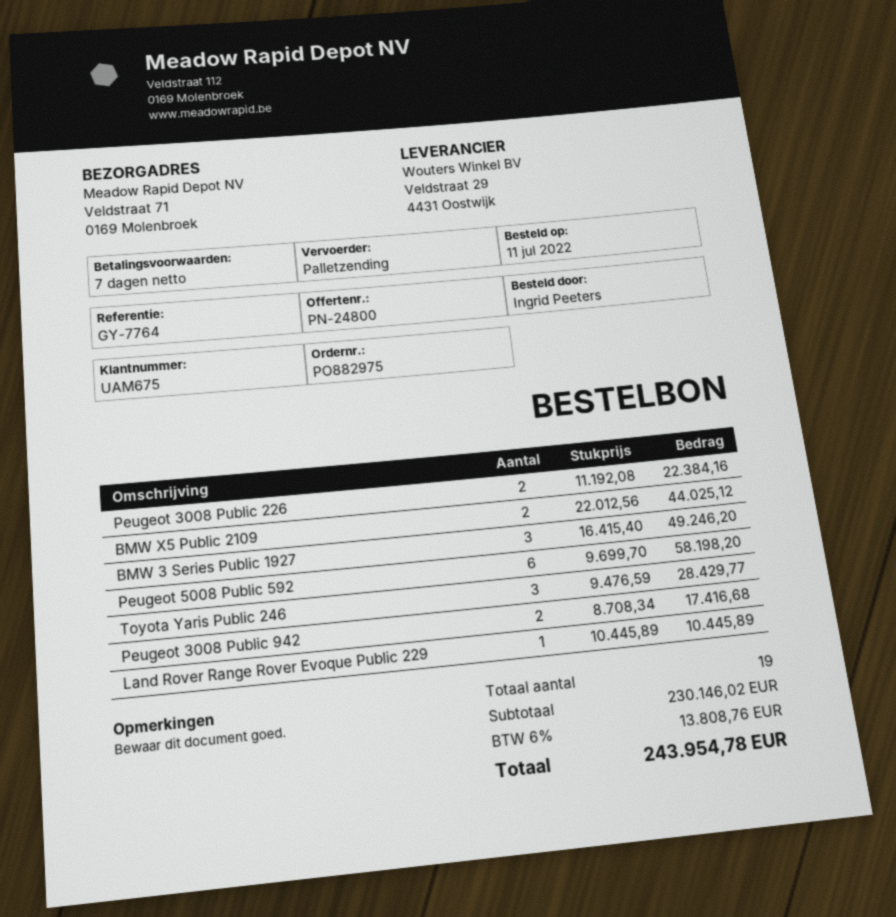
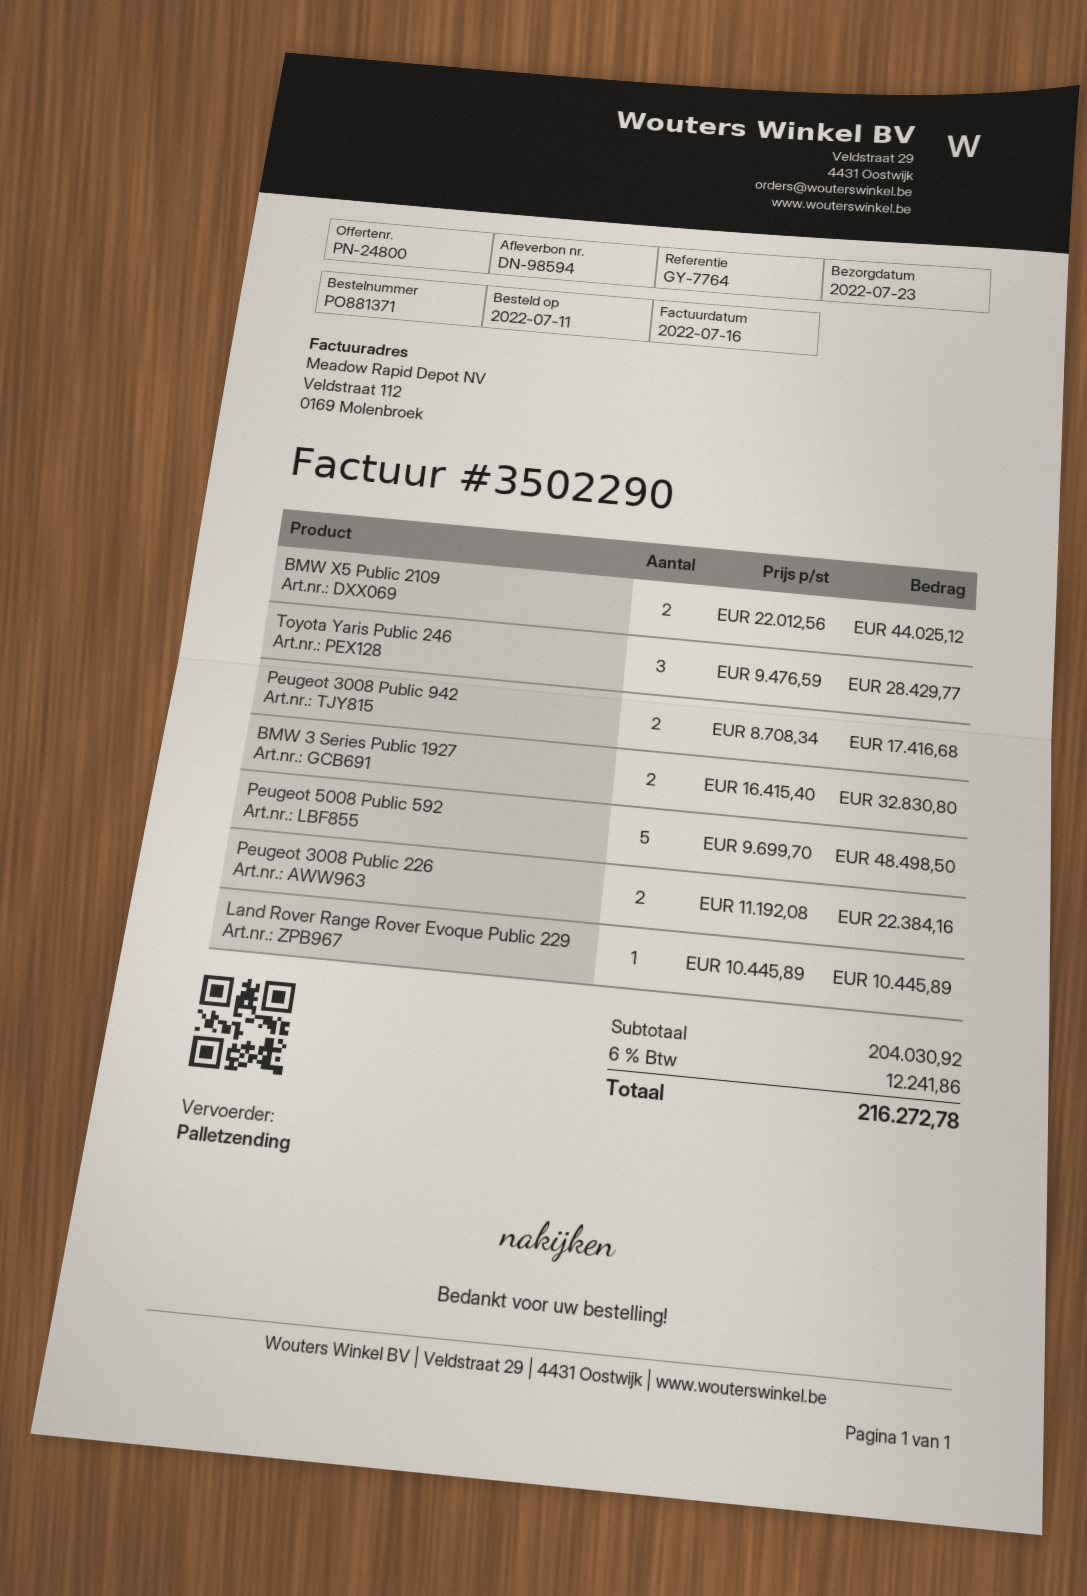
order number: PO882975 -> PO881371
BMW 3 Series Public 1927: 3 x 16415.40 = 49246.20 -> 2 x 16415.40 = 32830.80
Peugeot 5008 Public 592: 6 x 9699.70 = 58198.20 -> 5 x 9699.70 = 48498.50
subtotal: 230146.02 -> 204030.92
tax: 6% = 13808.76 -> 6% = 12241.86
total: 243954.78 -> 216272.78

